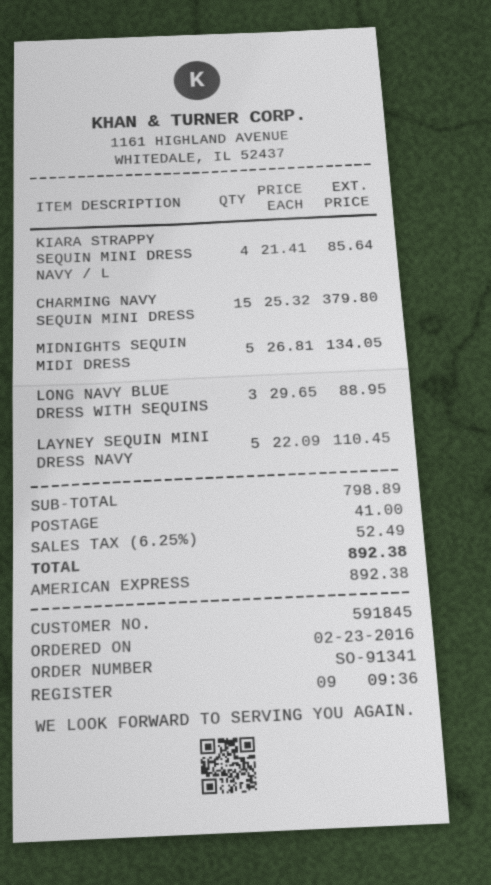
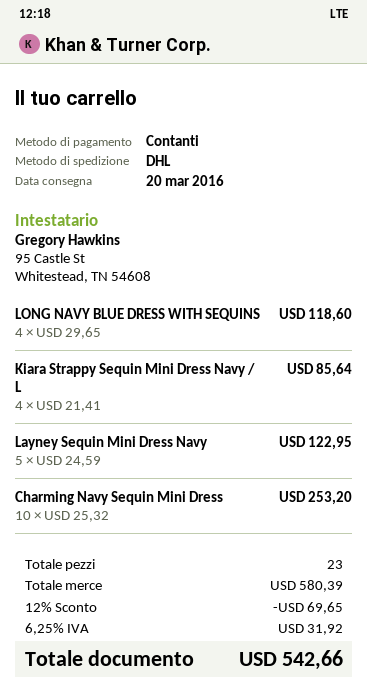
payment method: American Express -> cash
CHARMING NAVY SEQUIN MINI DRESS: 15 x 25.32 = 379.80 -> 10 x 25.32 = 253.20
MIDNIGHTS SEQUIN MIDI DRESS: 5 x 26.81 = 134.05 -> none
LONG NAVY BLUE DRESS WITH SEQUINS: 3 x 29.65 = 88.95 -> 4 x 29.65 = 118.60
LAYNEY SEQUIN MINI DRESS NAVY: 5 x 22.09 = 110.45 -> 5 x 24.59 = 122.95
subtotal: 798.89 -> 580.39
discount: none -> 12% = 69.65
shipping: 41.00 -> none
tax: 6.25% = 52.49 -> 6.25% = 31.92
total: 892.38 -> 542.66

